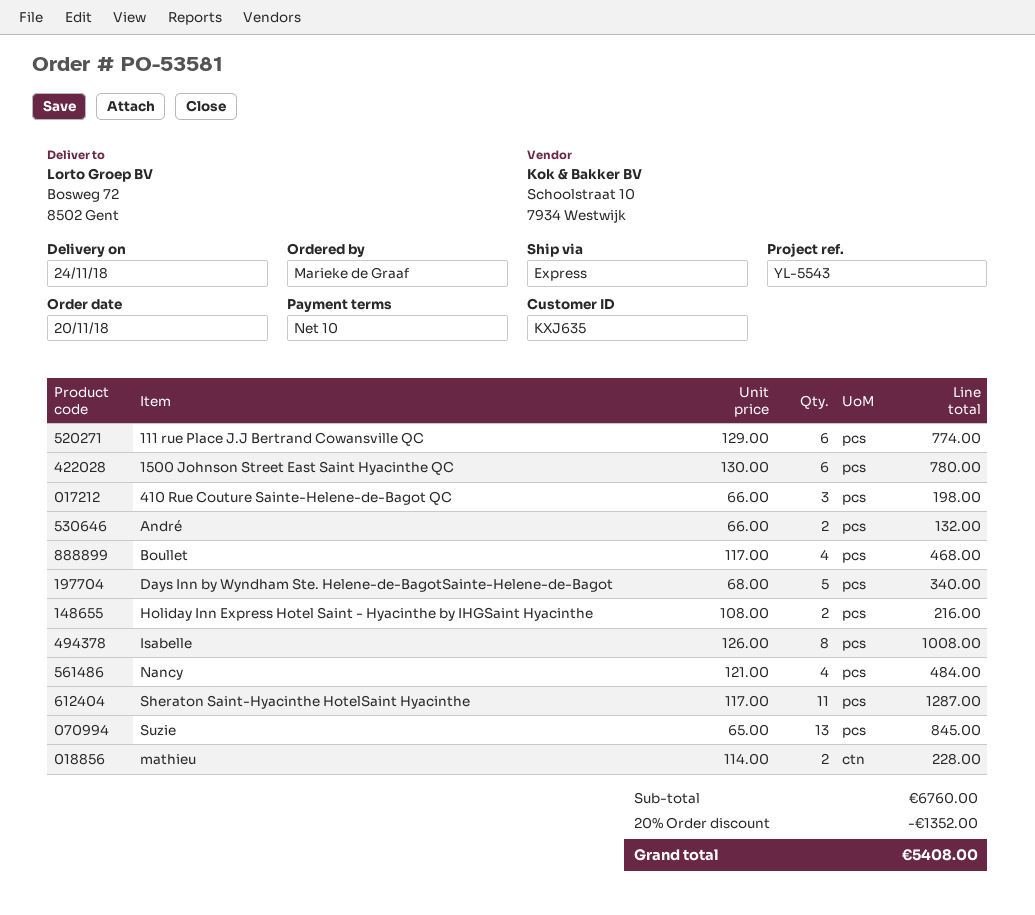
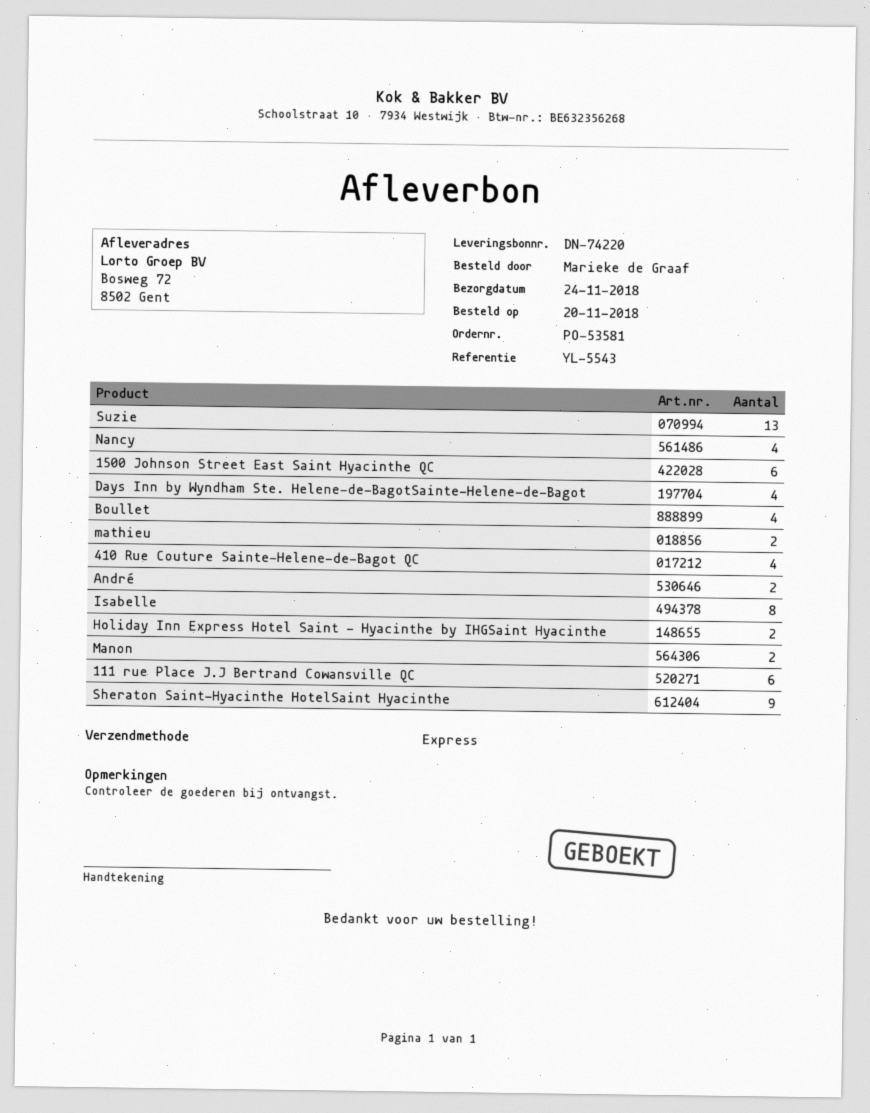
410 Rue Couture Sainte-Helene-de-Bagot QC: 3 -> 4
Days Inn by Wyndham Ste. Helene-de-BagotSainte-Helene-de-Bagot: 5 -> 4
Sheraton Saint-Hyacinthe HotelSaint Hyacinthe: 11 -> 9
Manon: none -> 2

